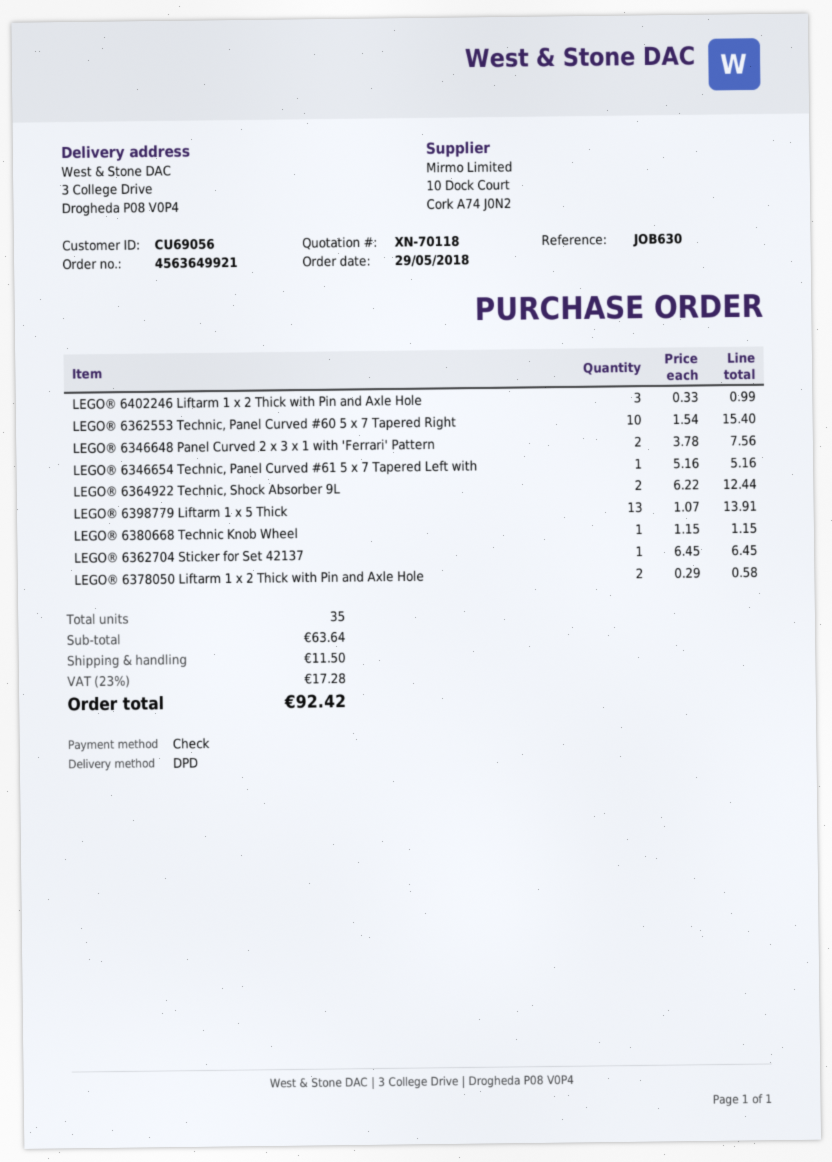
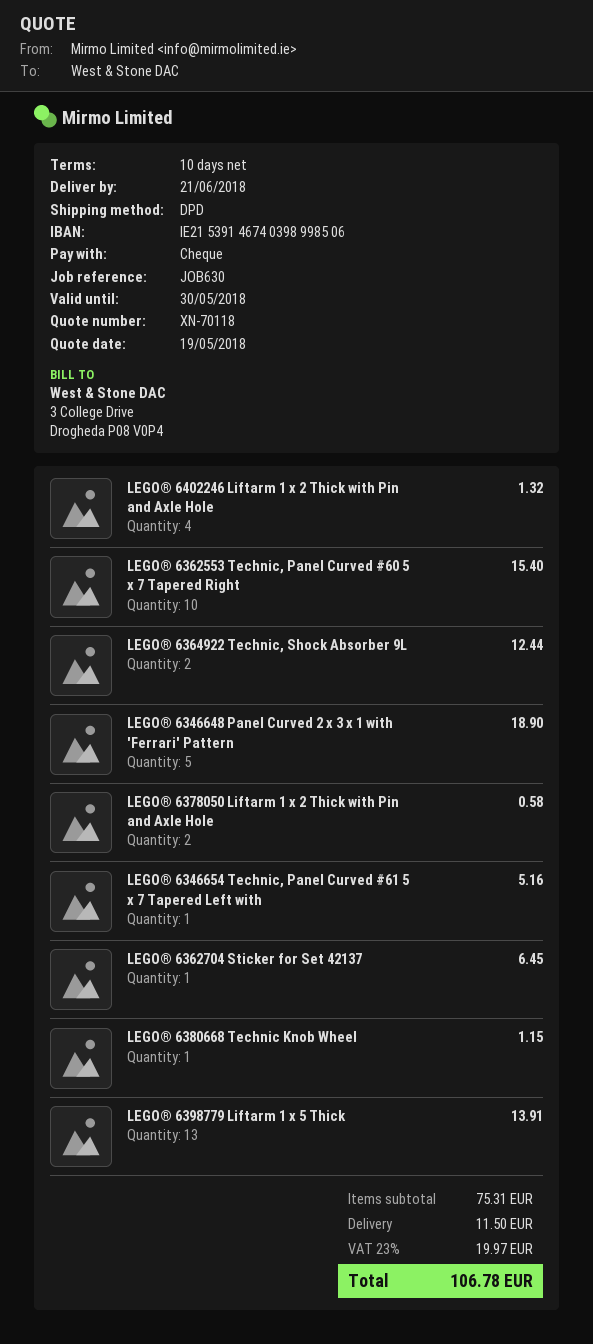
LEGO® 6402246 Liftarm 1 x 2 Thick with Pin and Axle Hole: 3 for 0.99 -> 4 for 1.32
LEGO® 6346648 Panel Curved 2 x 3 x 1 with 'Ferrari' Pattern: 2 for 7.56 -> 5 for 18.90
subtotal: 63.64 -> 75.31
tax: 23% = 17.28 -> 23% = 19.97
total: 92.42 -> 106.78

